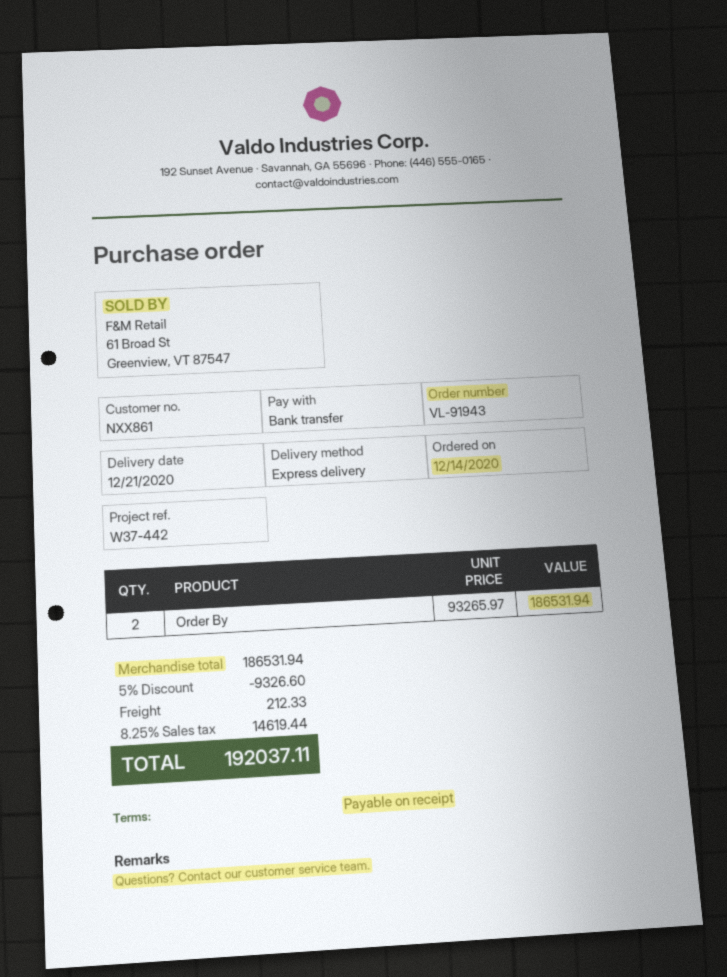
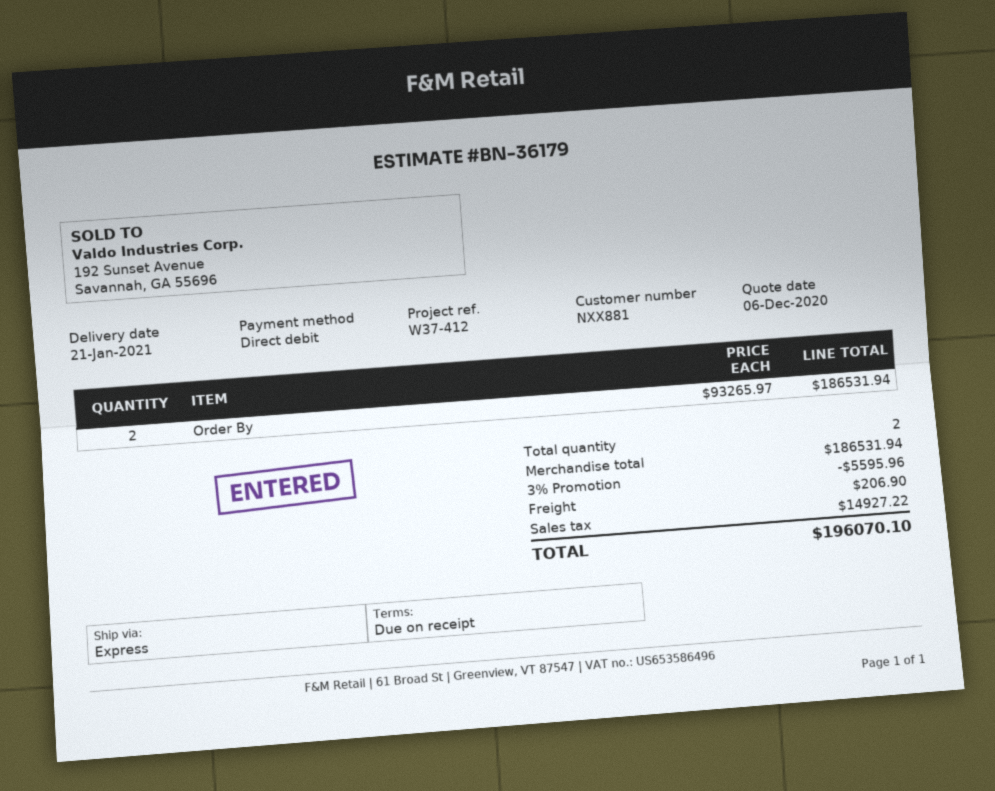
delivery date: 2020-12-21 -> 2021-01-21
customer number: NXX861 -> NXX881
reference: W37-442 -> W37-412
payment method: bank transfer -> direct debit
discount: 5% = 9326.60 -> 3% = 5595.96
shipping: 212.33 -> 206.90
tax: 14619.44 -> 14927.22
total: 192037.11 -> 196070.10

